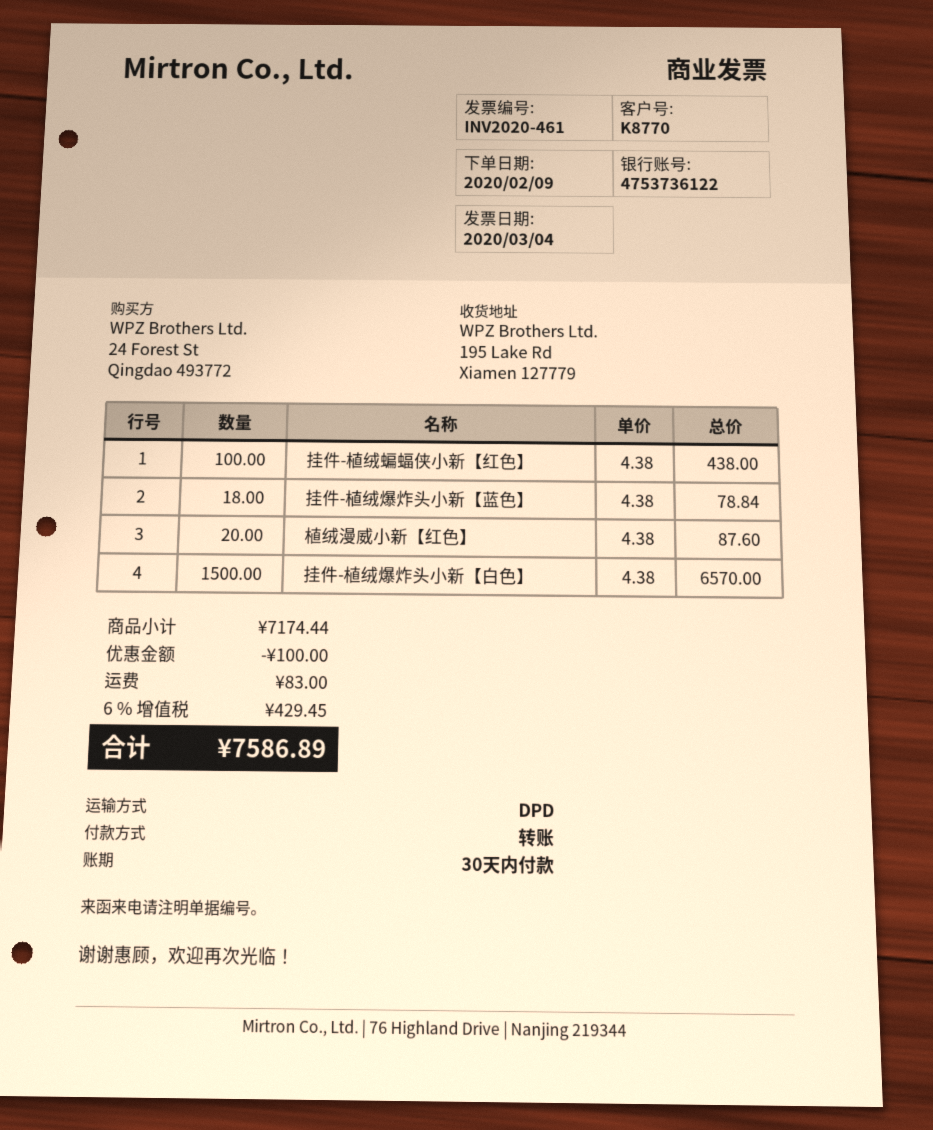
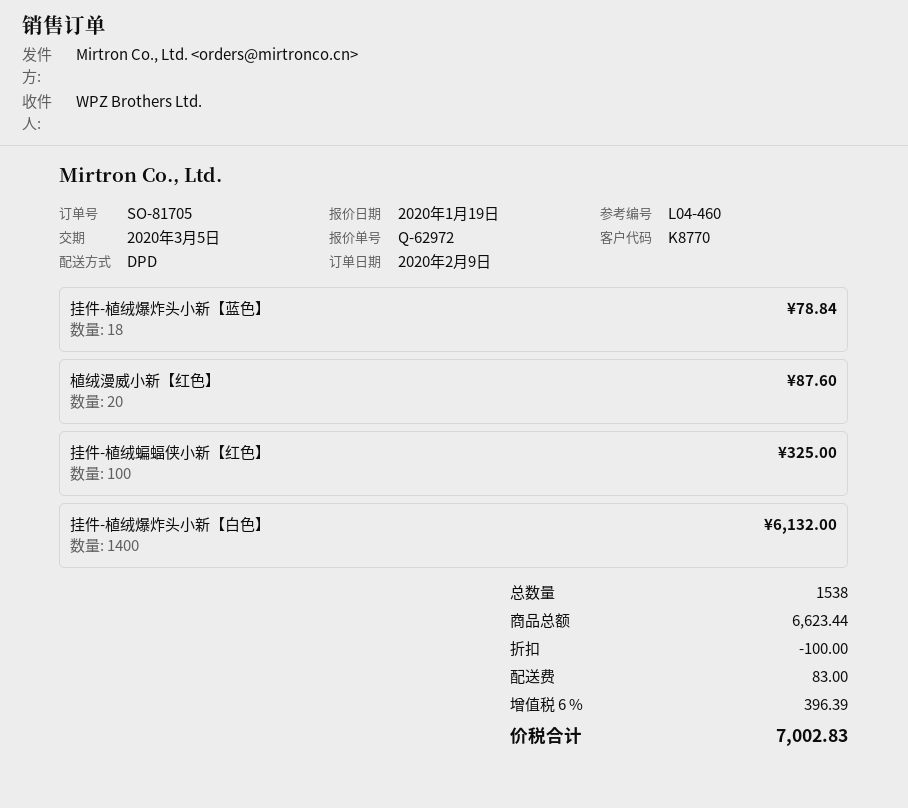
挂件-植绒蝙蝠侠小新【红色】: 100 for 438.00 -> 100 for 325.00
挂件-植绒爆炸头小新【白色】: 1500 for 6570.00 -> 1400 for 6132.00
subtotal: 7174.44 -> 6623.44
tax: 6% = 429.45 -> 6% = 396.39
total: 7586.89 -> 7002.83

